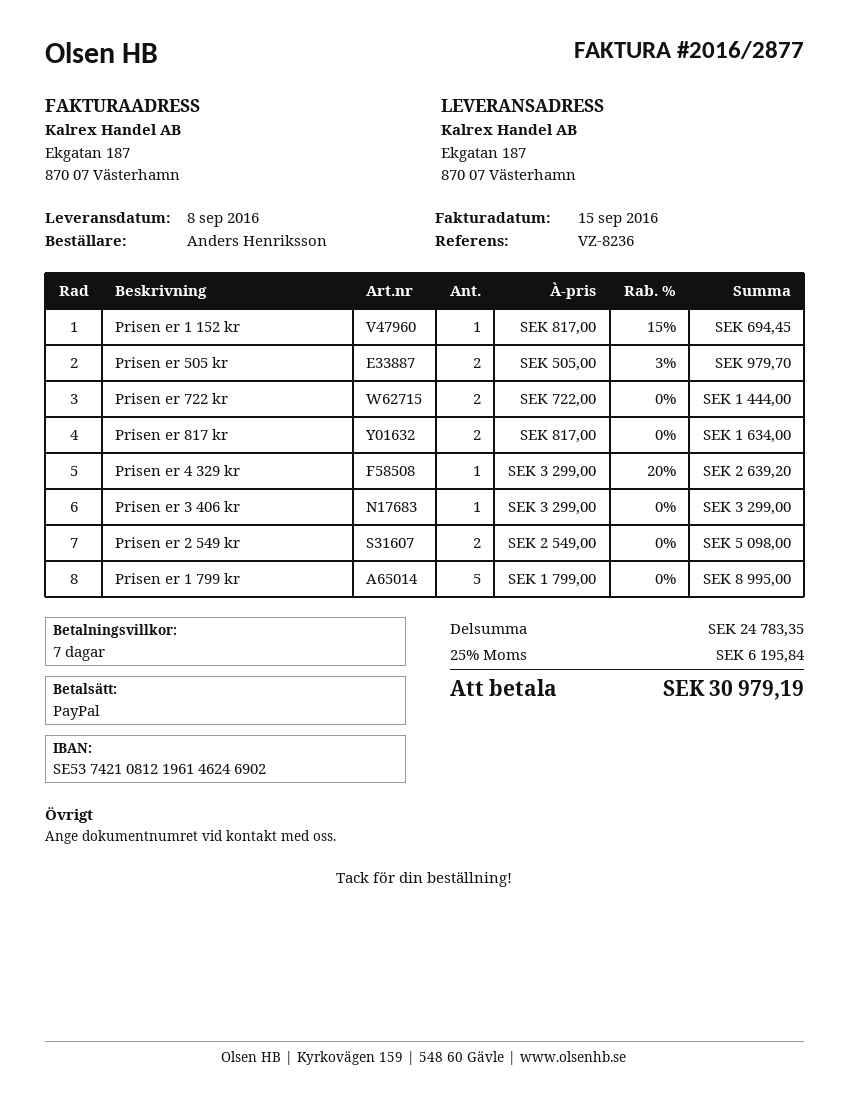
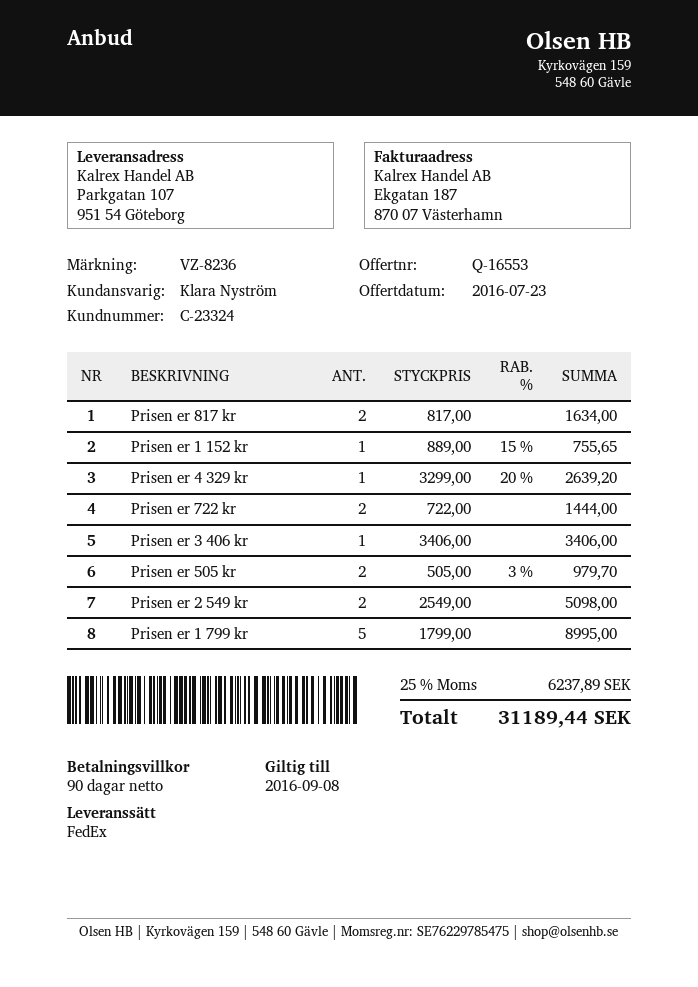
payment terms: 7 days -> 90 days
ship to: Ekgatan 187, 870 07 Västerhamn -> Parkgatan 107, 951 54 Göteborg
Prisen er 1 152 kr: 1 x 817.00 - 15% = 694.45 -> 1 x 889.00 - 15% = 755.65
Prisen er 3 406 kr: 1 x 3299.00 = 3299.00 -> 1 x 3406.00 = 3406.00
tax: 25% = 6195.84 -> 25% = 6237.89
total: 30979.19 -> 31189.44

